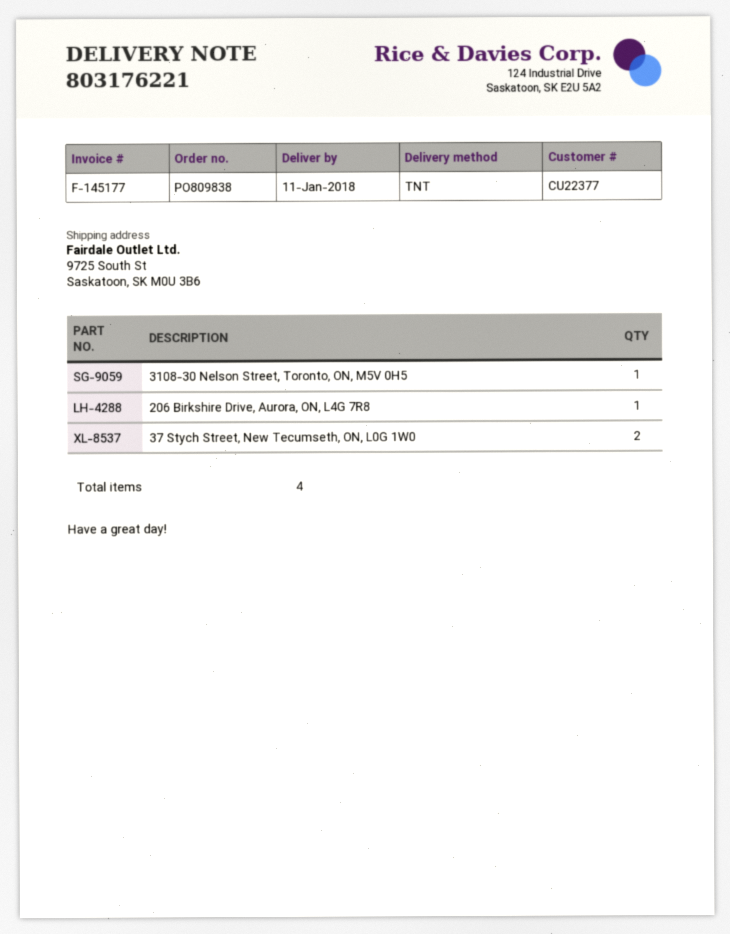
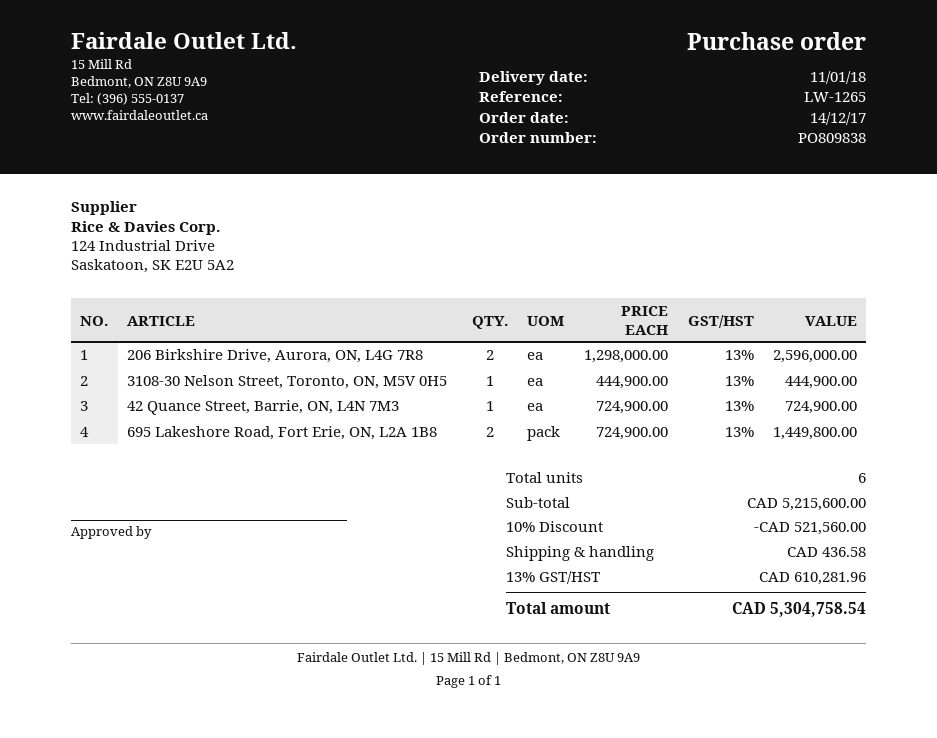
206 Birkshire Drive, Aurora, ON, L4G 7R8: 1 -> 2
37 Stych Street, New Tecumseth, ON, L0G 1W0: 2 -> none
42 Quance Street, Barrie, ON, L4N 7M3: none -> 1
695 Lakeshore Road, Fort Erie, ON, L2A 1B8: none -> 2
total quantity: 4 -> 6

